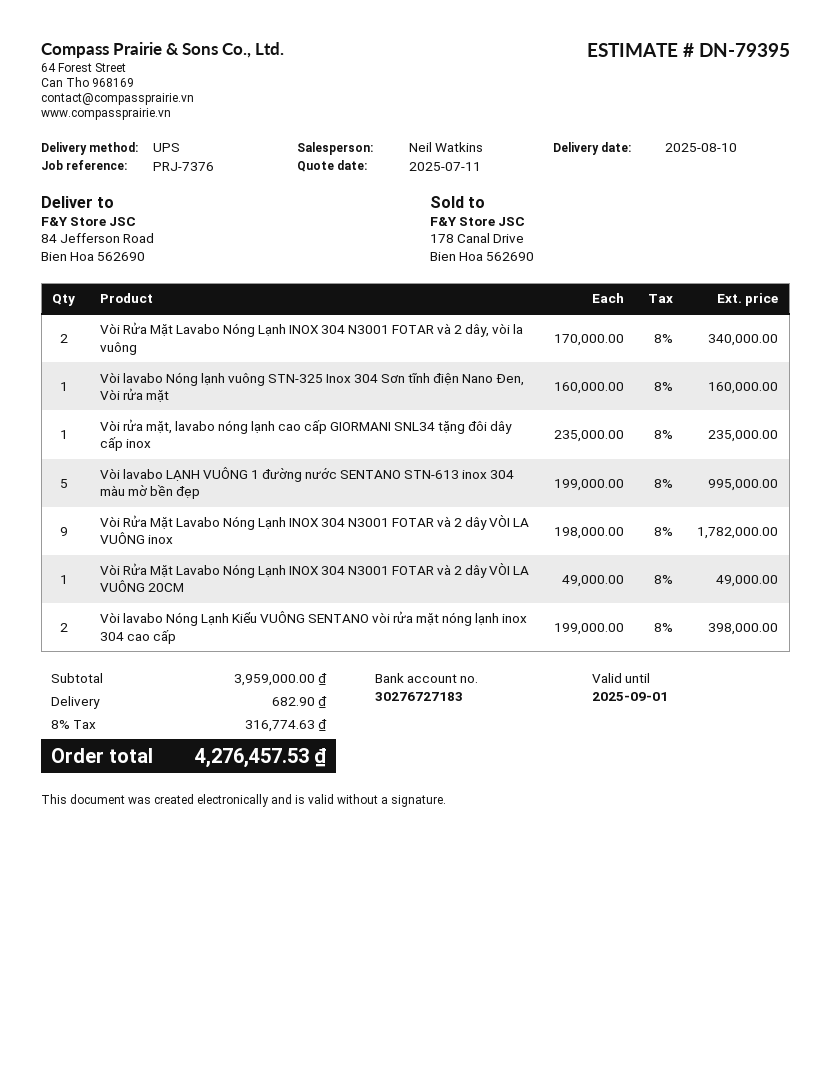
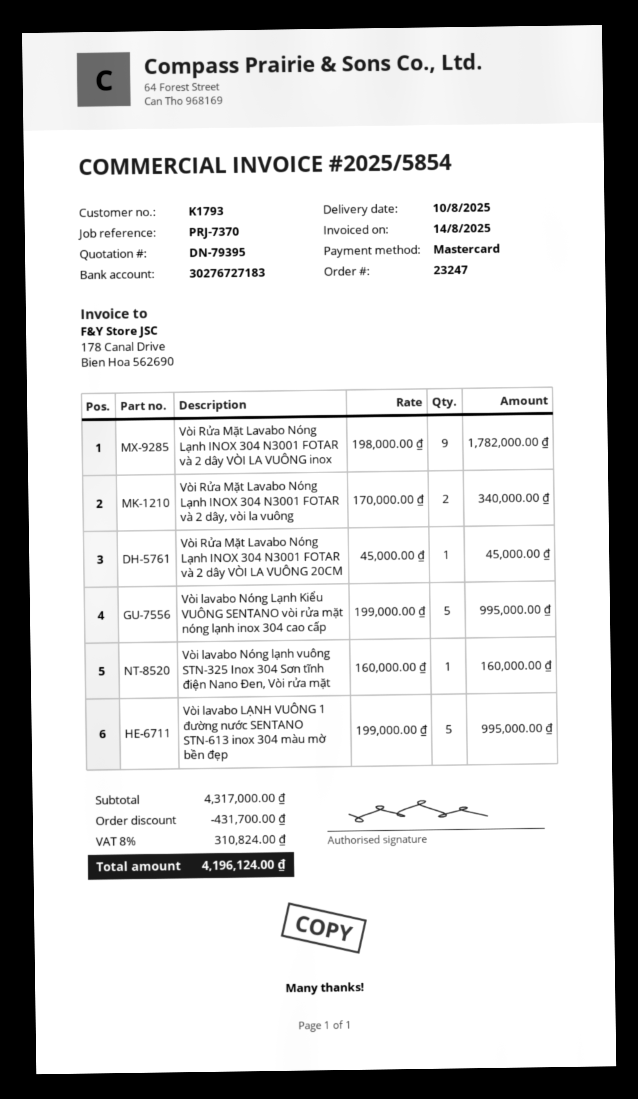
reference: PRJ-7376 -> PRJ-7370
Vòi rửa mặt, lavabo nóng lạnh cao cấp GIORMANI SNL34 tặng đôi dây cấp inox: 1 x 235000.00 = 235000.00 -> none
Vòi Rửa Mặt Lavabo Nóng Lạnh INOX 304 N3001 FOTAR và 2 dây VÒI LA VUÔNG 20CM: 1 x 49000.00 = 49000.00 -> 1 x 45000.00 = 45000.00
Vòi lavabo Nóng Lạnh Kiểu VUÔNG SENTANO vòi rửa mặt nóng lạnh inox 304 cao cấp: 2 x 199000.00 = 398000.00 -> 5 x 199000.00 = 995000.00
subtotal: 3959000.00 -> 4317000.00
discount: none -> 431700.00
shipping: 682.90 -> none
tax: 8% = 316774.63 -> 8% = 310824.00
total: 4276457.53 -> 4196124.00

